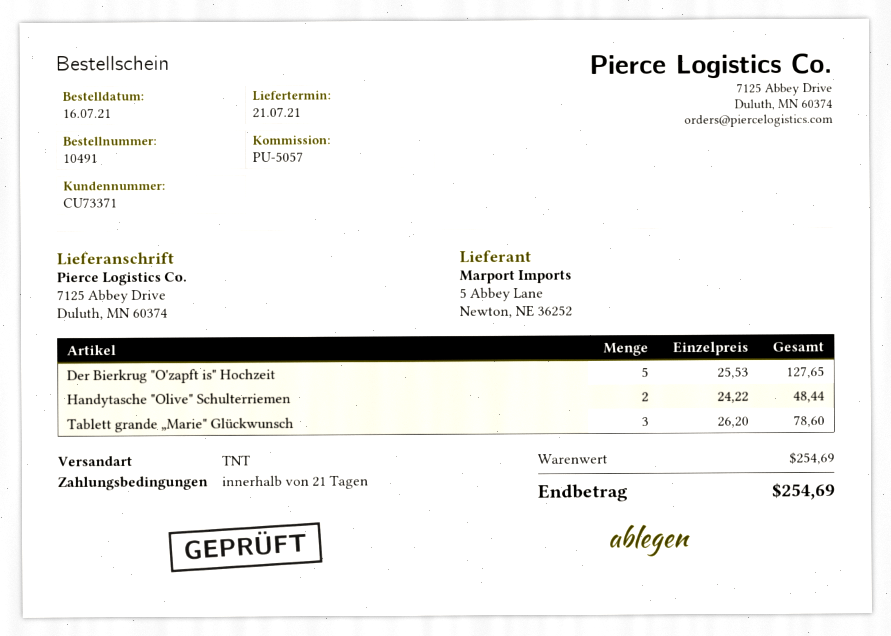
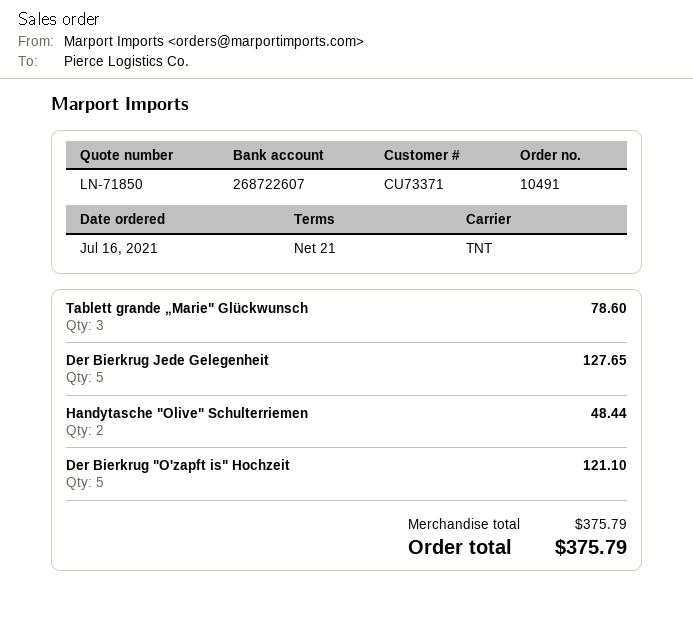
Der Bierkrug "O'zapft is" Hochzeit: 5 for 127.65 -> 5 for 121.10
Der Bierkrug Jede Gelegenheit: none -> 5 for 127.65
subtotal: 254.69 -> 375.79
total: 254.69 -> 375.79

